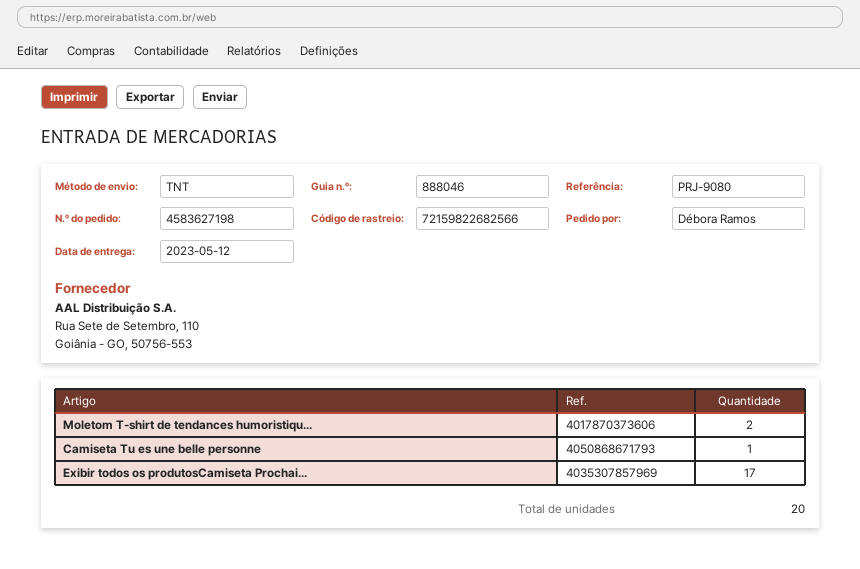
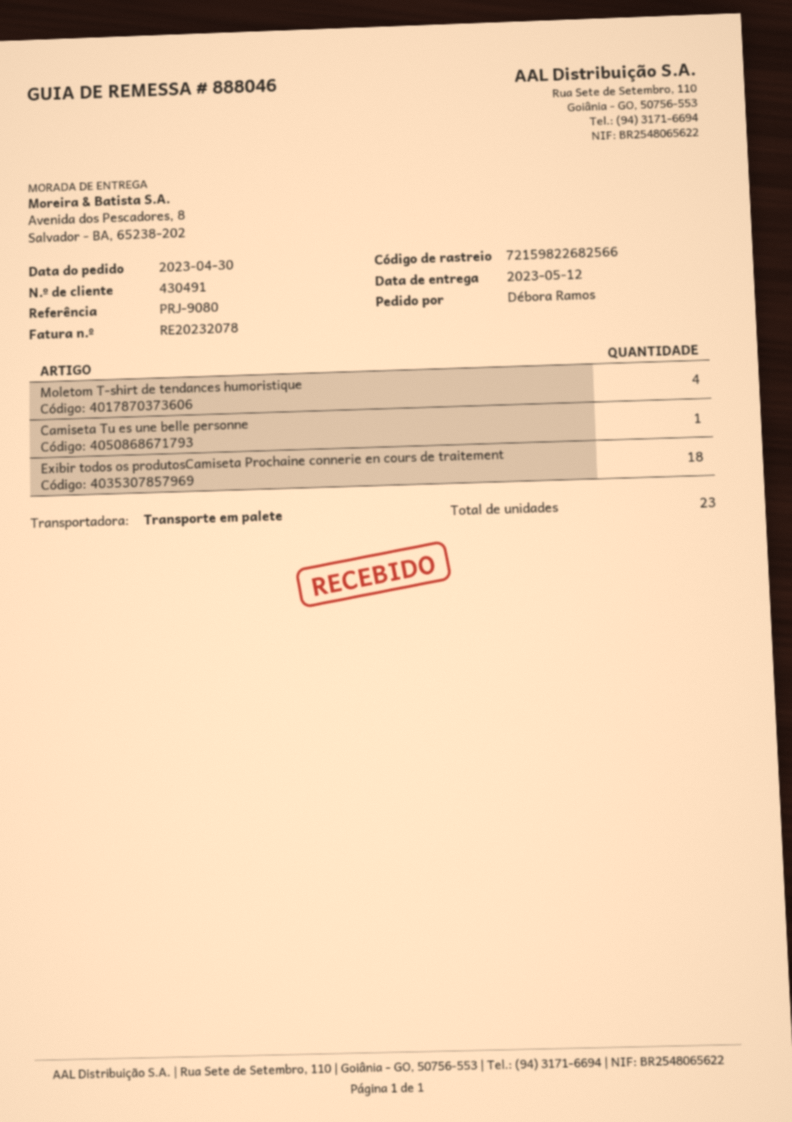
shipping method: TNT -> pallet freight
Moletom T-shirt de tendances humoristiqu...: 2 -> 4
Exibir todos os produtosCamiseta Prochai...: 17 -> 18
total quantity: 20 -> 23

